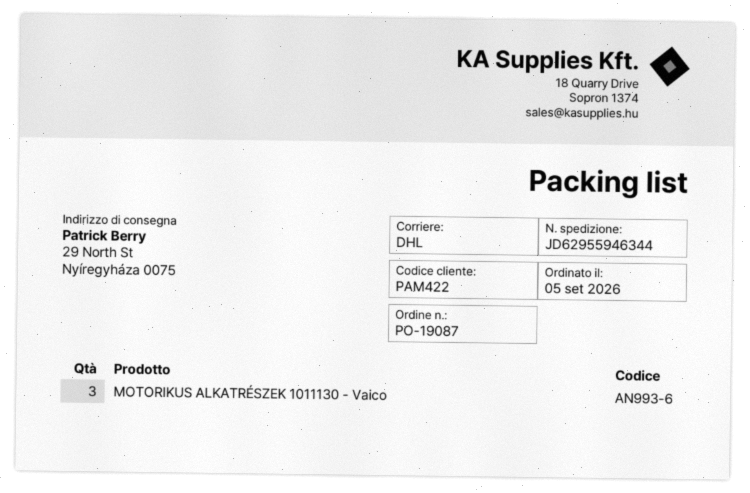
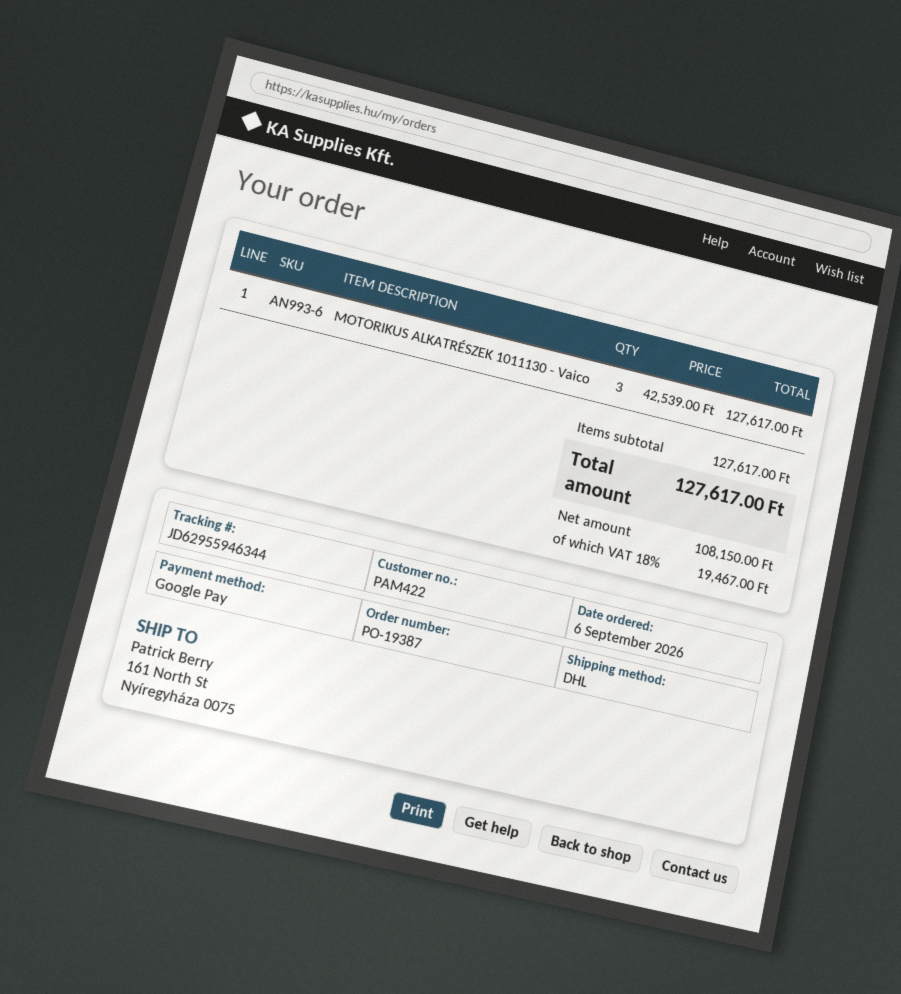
order number: PO-19087 -> PO-19387
order date: 2026-09-05 -> 2026-09-06
ship to: 29 North St, Nyíregyháza 0075 -> 161 North St, Nyíregyháza 0075

